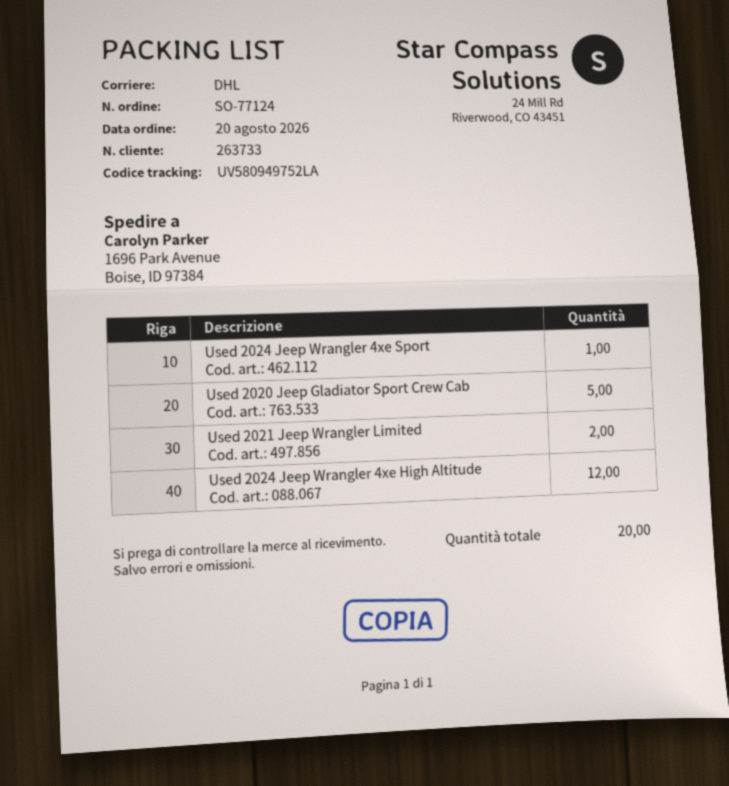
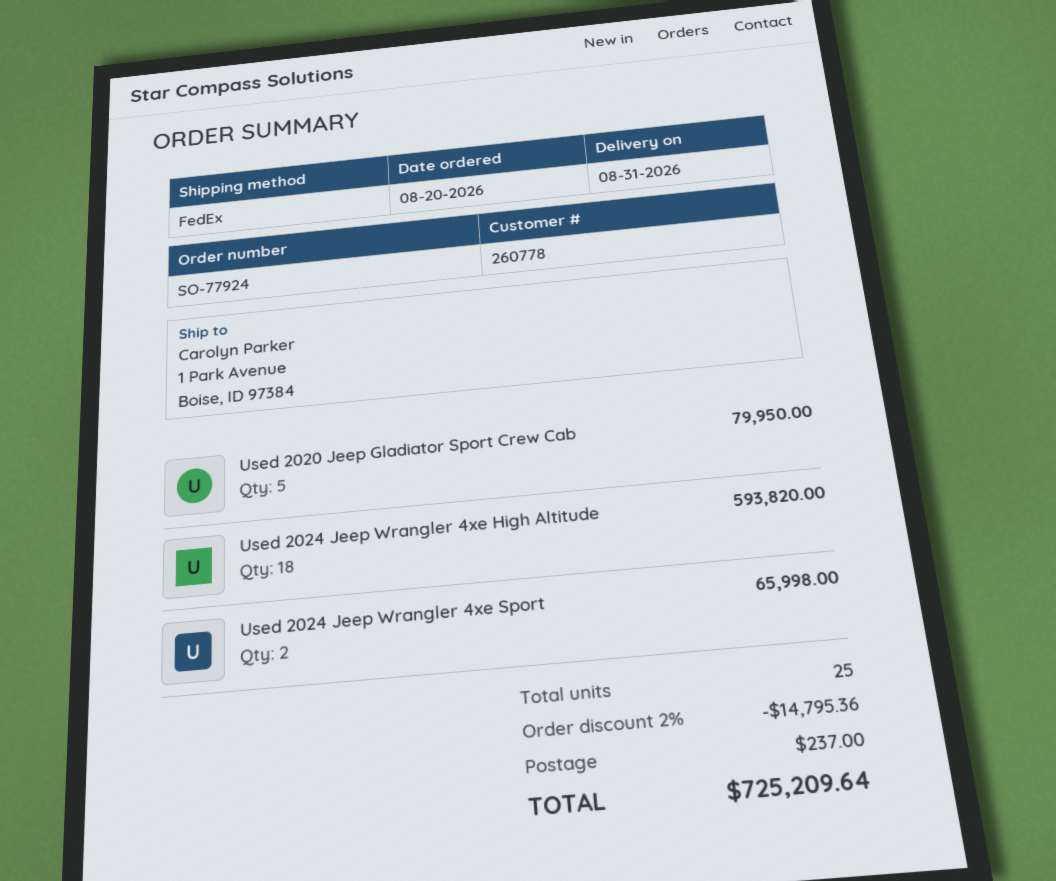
order number: SO-77124 -> SO-77924
customer number: 263733 -> 260778
shipping method: DHL -> FedEx
ship to: 1696 Park Avenue, Boise, ID 97384 -> 1 Park Avenue, Boise, ID 97384
Used 2024 Jeep Wrangler 4xe Sport: 1 -> 2
Used 2021 Jeep Wrangler Limited: 2 -> none
Used 2024 Jeep Wrangler 4xe High Altitude: 12 -> 18
total quantity: 20 -> 25

